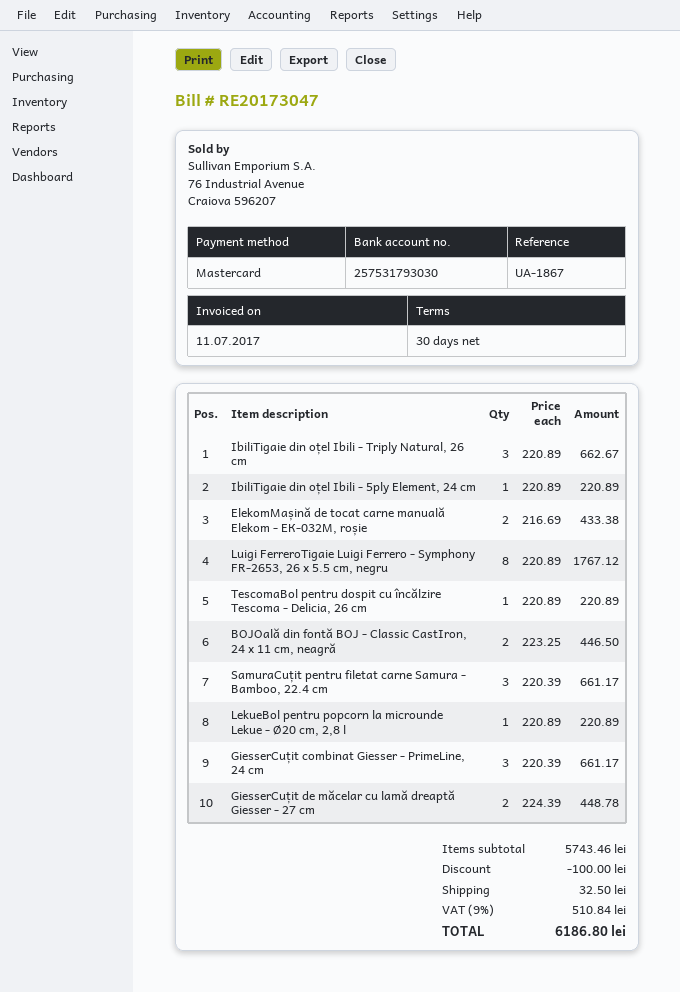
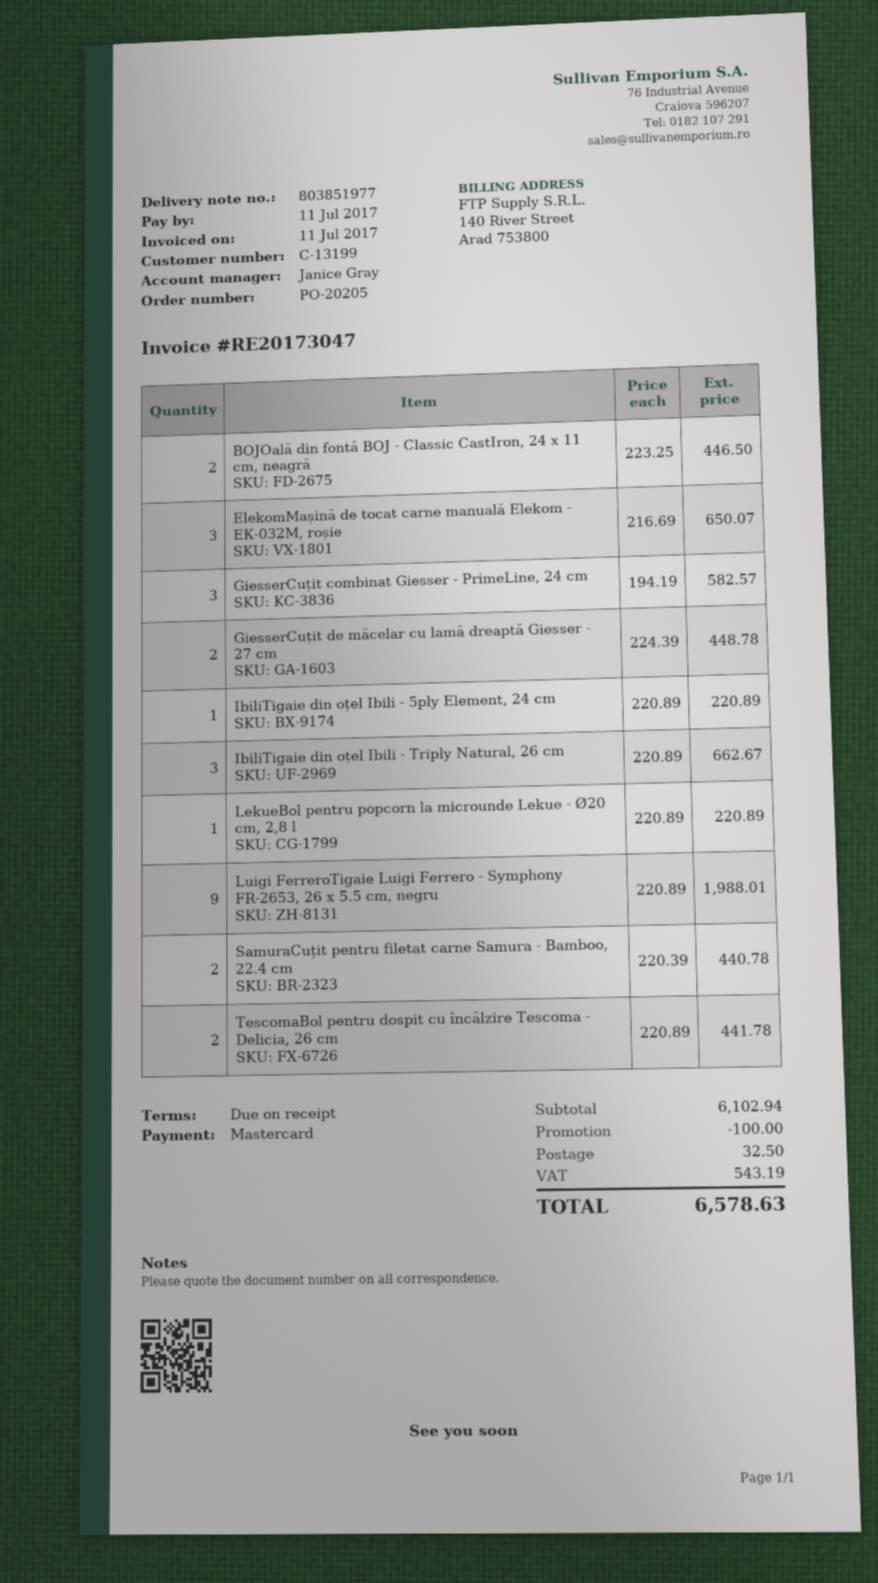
payment terms: 30 days -> on receipt
ElekomMașină de tocat carne manuală Elekom - EК-032М, roșie: 2 x 216.69 = 433.38 -> 3 x 216.69 = 650.07
Luigi FerreroTigaie Luigi Ferrero - Symphony FR-2653, 26 x 5.5 cm, negru: 8 x 220.89 = 1767.12 -> 9 x 220.89 = 1988.01
TescomaBol pentru dospit cu încălzire Tescoma - Delicia, 26 cm: 1 x 220.89 = 220.89 -> 2 x 220.89 = 441.78
SamuraCuțit pentru filetat carne Samura - Bamboo, 22.4 cm: 3 x 220.39 = 661.17 -> 2 x 220.39 = 440.78
GiesserCuțit combinat Giesser - PrimeLine, 24 cm: 3 x 220.39 = 661.17 -> 3 x 194.19 = 582.57
subtotal: 5743.46 -> 6102.94
tax: 510.84 -> 543.19
total: 6186.80 -> 6578.63

